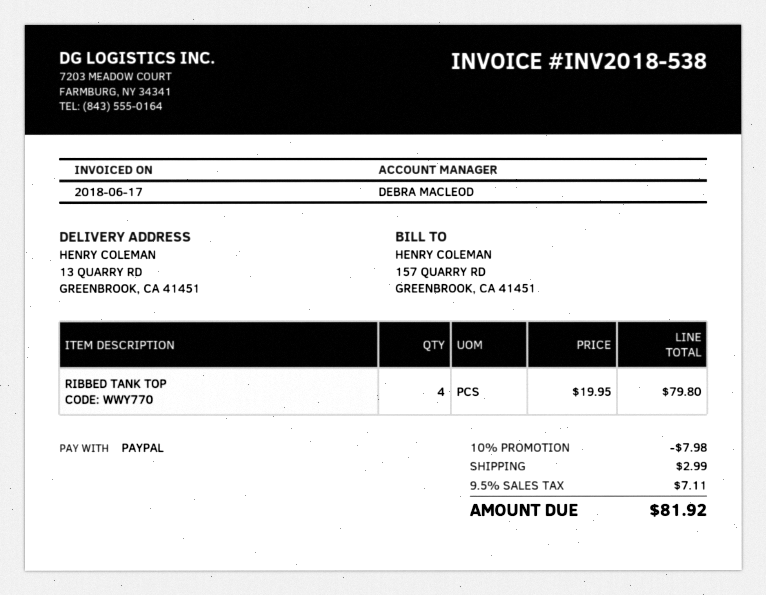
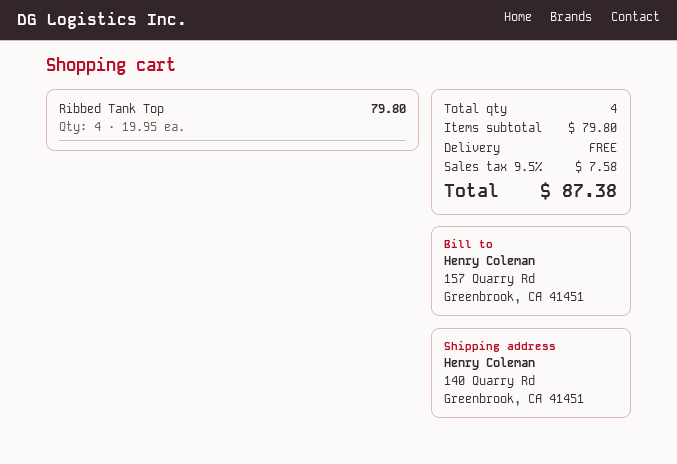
ship to: 13 QUARRY RD, GREENBROOK, CA 41451 -> 140 Quarry Rd, Greenbrook, CA 41451
discount: 10% = 7.98 -> none
shipping: 2.99 -> 0.00
tax: 9.5% = 7.11 -> 9.5% = 7.58
total: 81.92 -> 87.38

